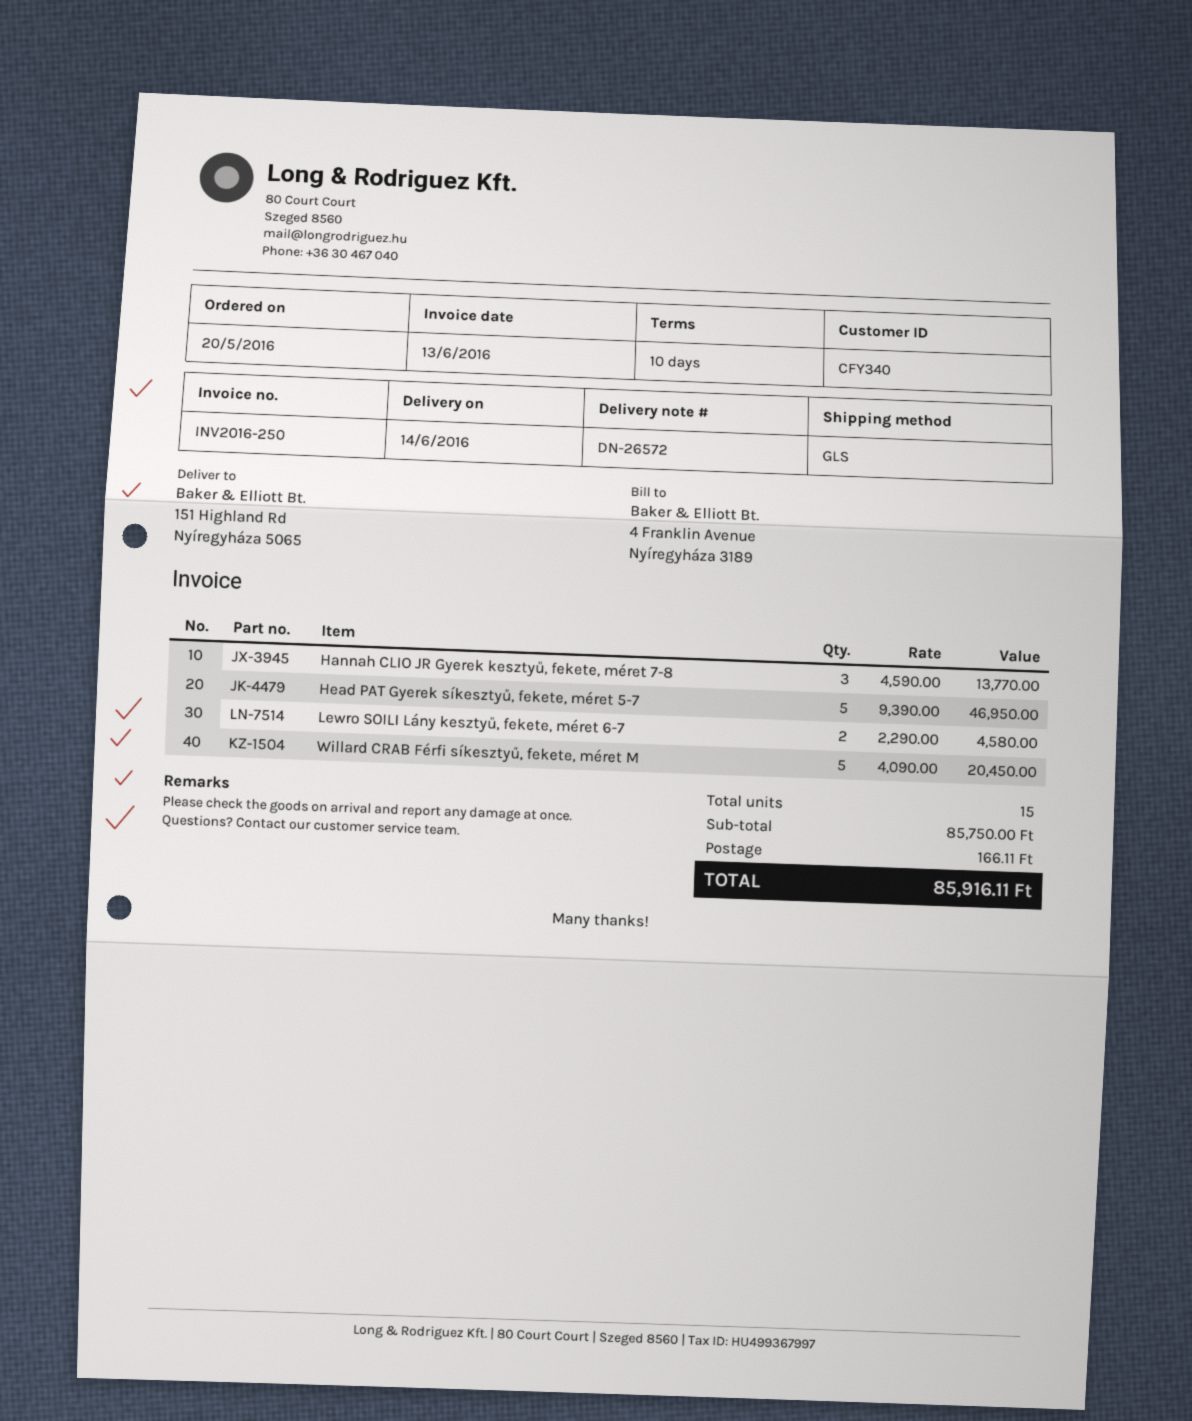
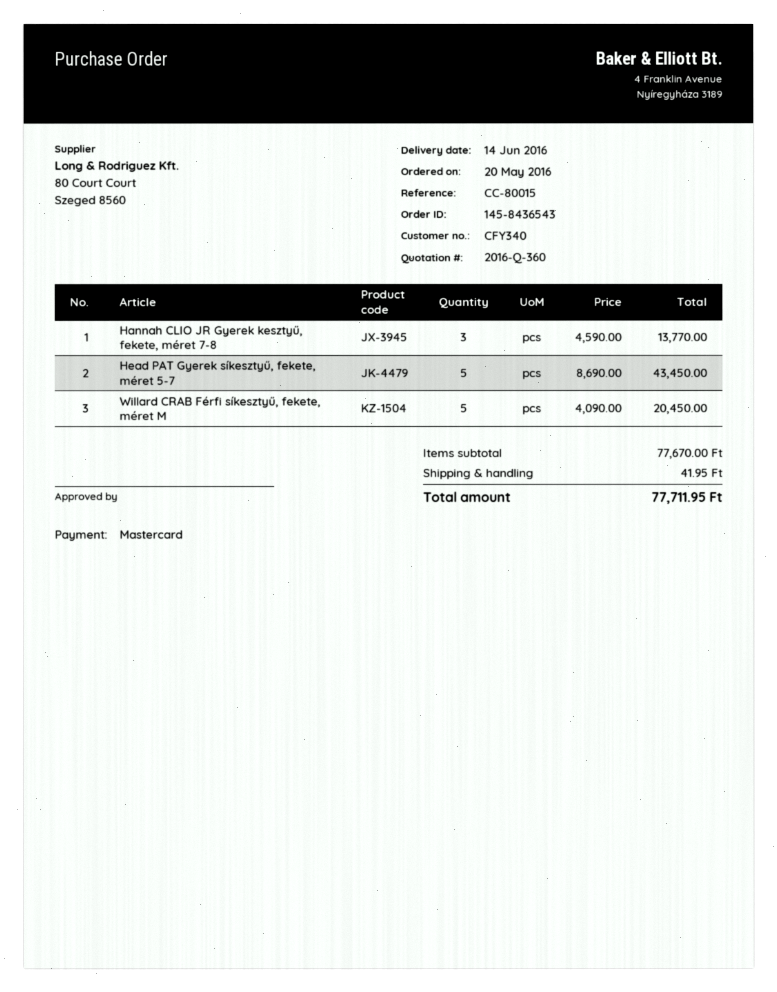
Head PAT Gyerek síkesztyű, fekete, méret 5-7: 5 x 9390.00 = 46950.00 -> 5 x 8690.00 = 43450.00
Lewro SOILI Lány kesztyű, fekete, méret 6-7: 2 x 2290.00 = 4580.00 -> none
subtotal: 85750.00 -> 77670.00
shipping: 166.11 -> 41.95
total: 85916.11 -> 77711.95

